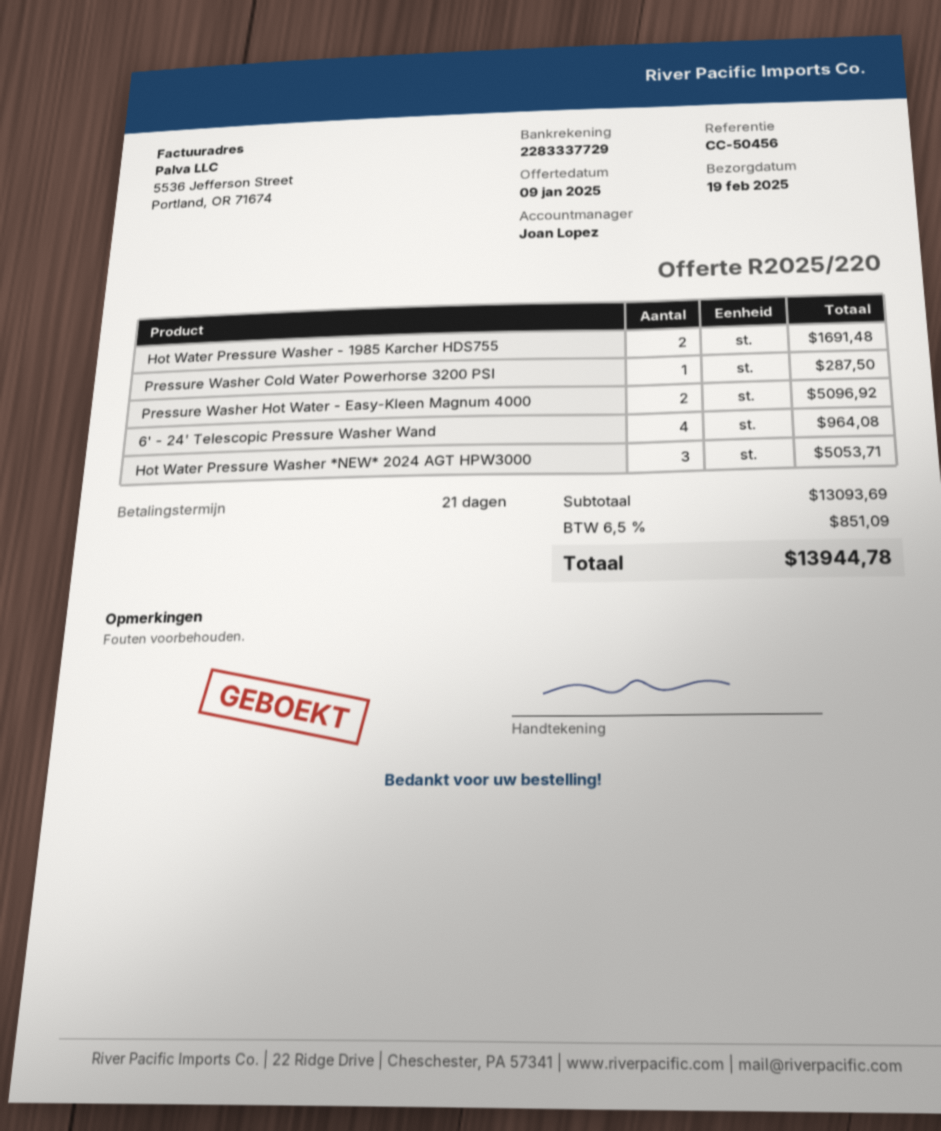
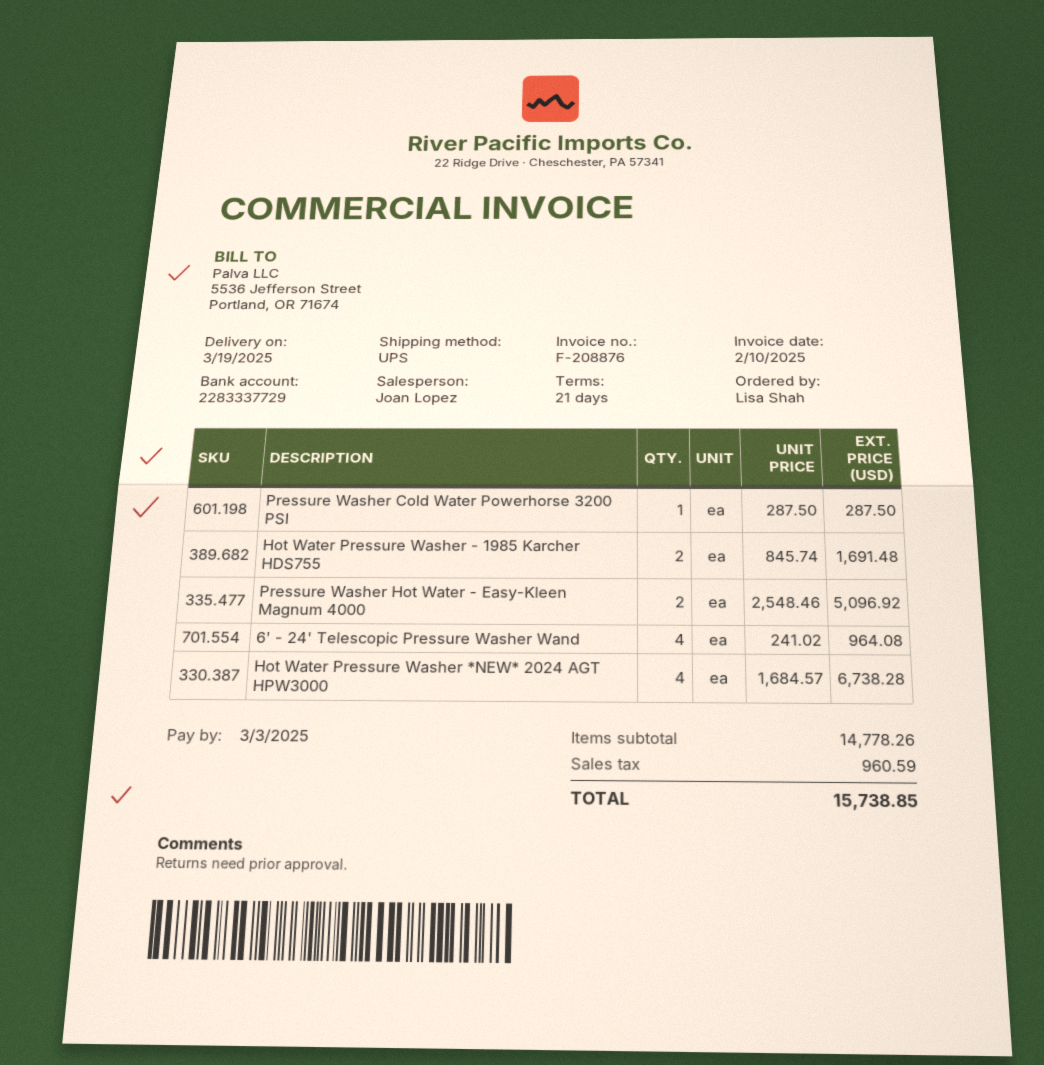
delivery date: 2025-02-19 -> 2025-03-19
Hot Water Pressure Washer *NEW* 2024 AGT HPW3000: 3 for 5053.71 -> 4 for 6738.28
subtotal: 13093.69 -> 14778.26
tax: 851.09 -> 960.59
total: 13944.78 -> 15738.85

